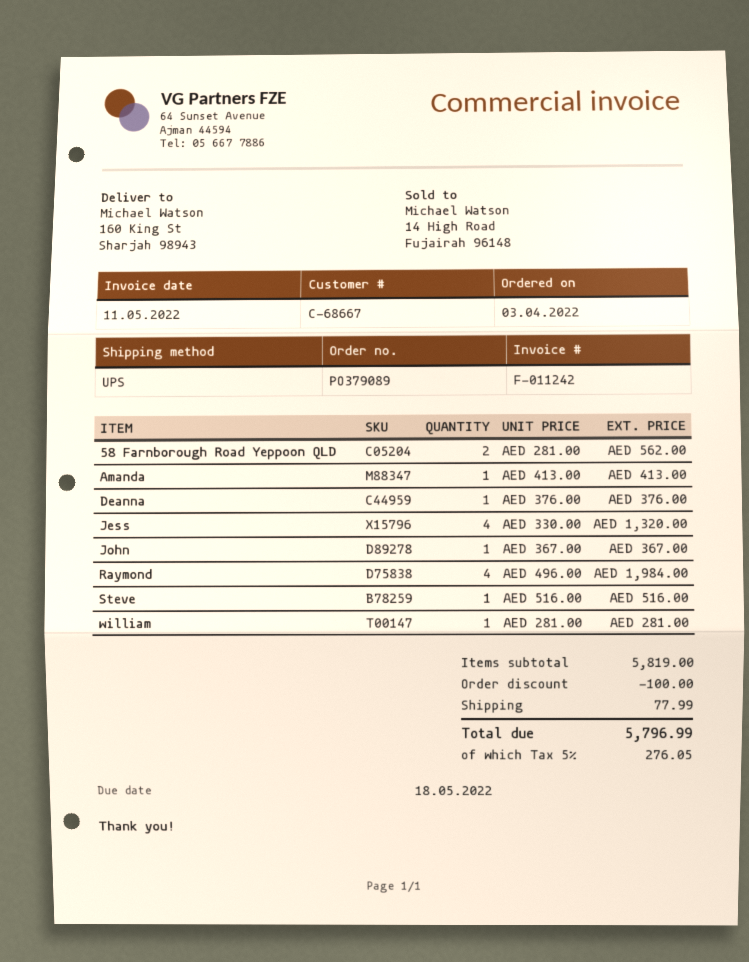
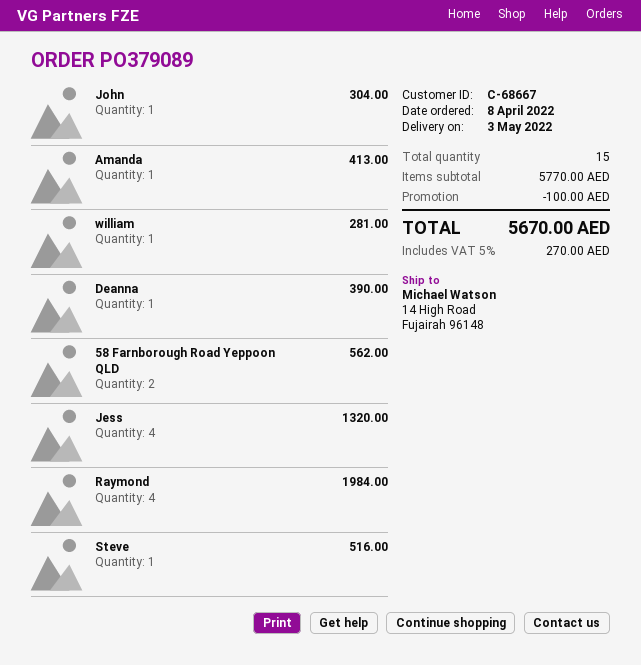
order date: 2022-04-03 -> 2022-04-08
ship to: 160 King St, Sharjah 98943 -> 14 High Road, Fujairah 96148
Deanna: 1 for 376.00 -> 1 for 390.00
John: 1 for 367.00 -> 1 for 304.00
subtotal: 5819.00 -> 5770.00
shipping: 77.99 -> none
tax: 5% = 276.05 -> 5% = 270.00
total: 5796.99 -> 5670.00

